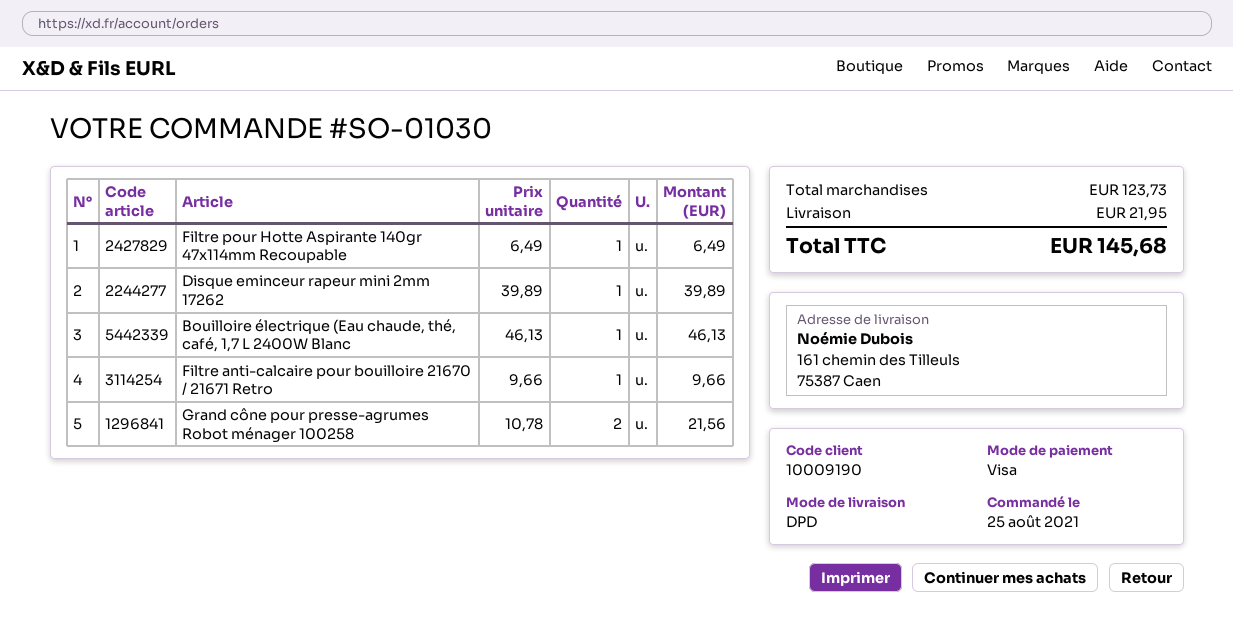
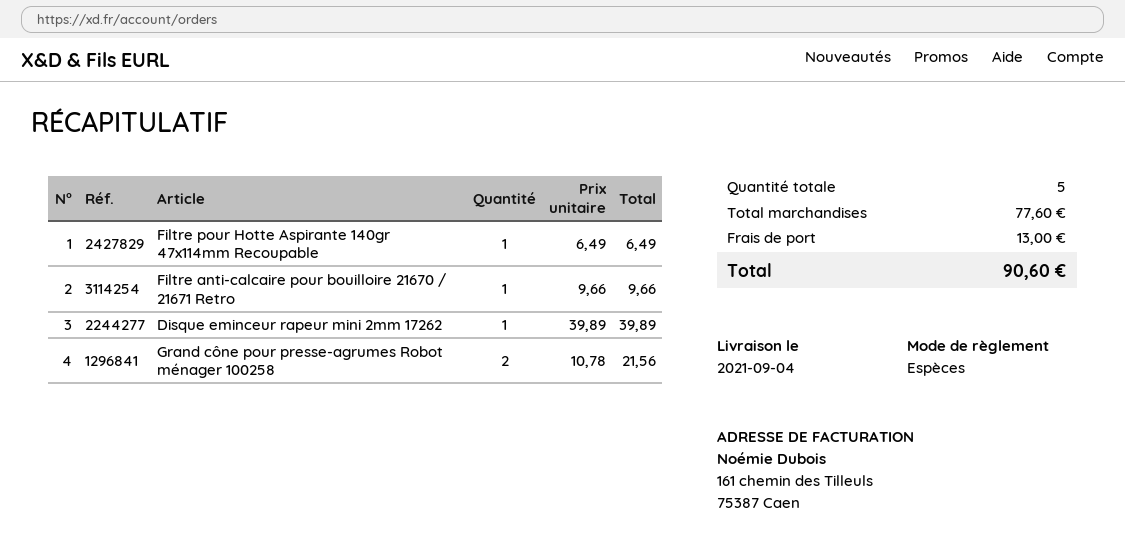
payment method: Visa -> cash
Bouilloire électrique (Eau chaude, thé, café, 1,7 L 2400W Blanc: 1 x 46.13 = 46.13 -> none
subtotal: 123.73 -> 77.60
shipping: 21.95 -> 13.00
total: 145.68 -> 90.60

